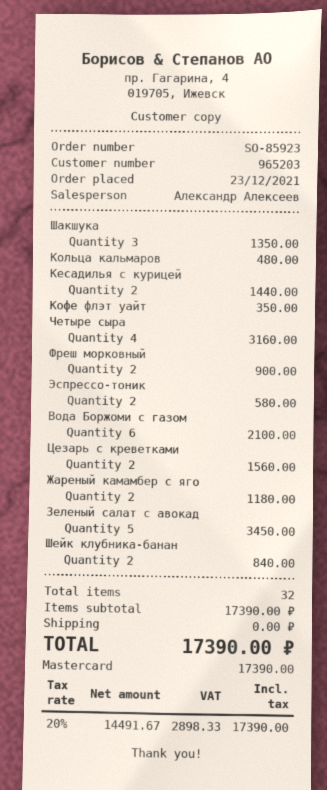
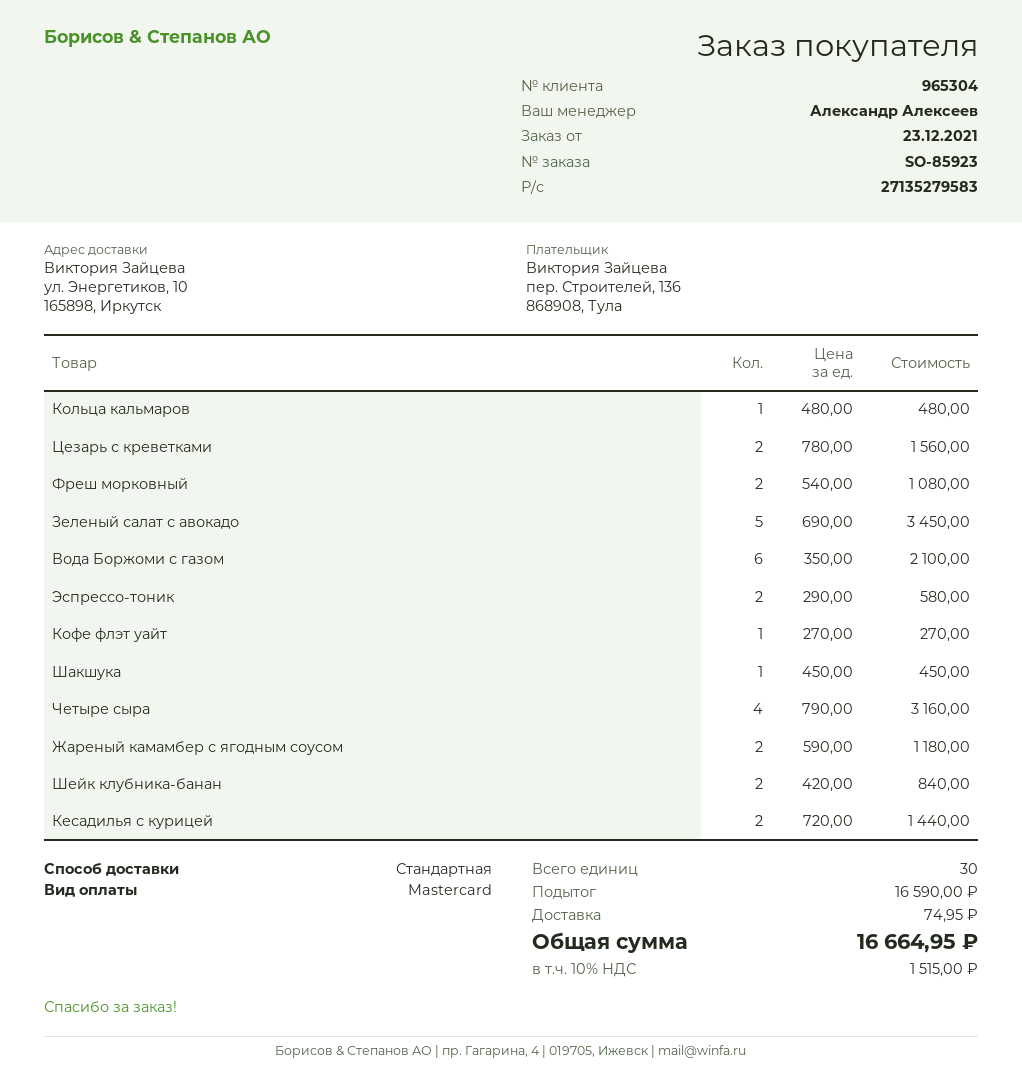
customer number: 965203 -> 965304
Шакшука: 3 for 1350.00 -> 1 for 450.00
Кофе флэт уайт: 1 for 350.00 -> 1 for 270.00
Фреш морковный: 2 for 900.00 -> 2 for 1080.00
total quantity: 32 -> 30
subtotal: 17390.00 -> 16590.00
shipping: 0.00 -> 74.95
tax: 20% = 2898.33 -> 10% = 1515.00
total: 17390.00 -> 16664.95

